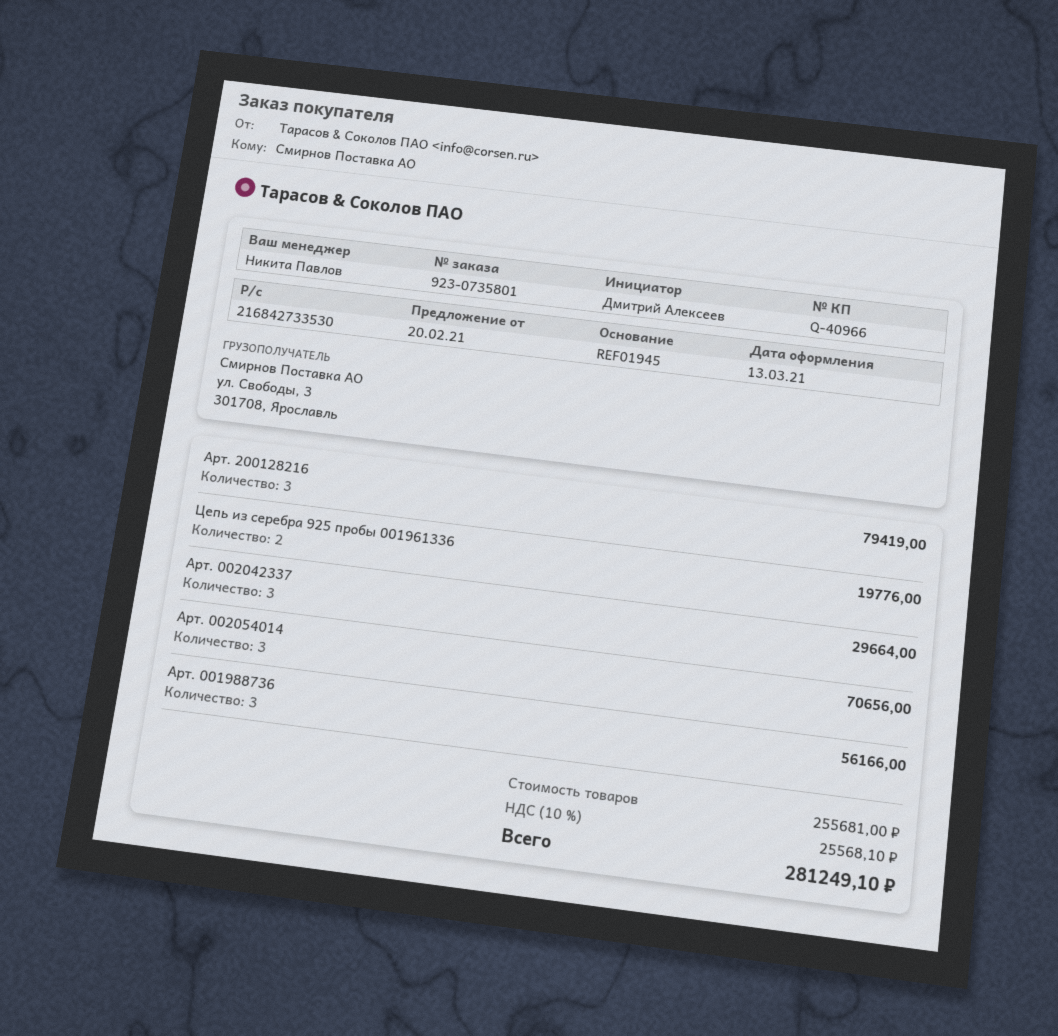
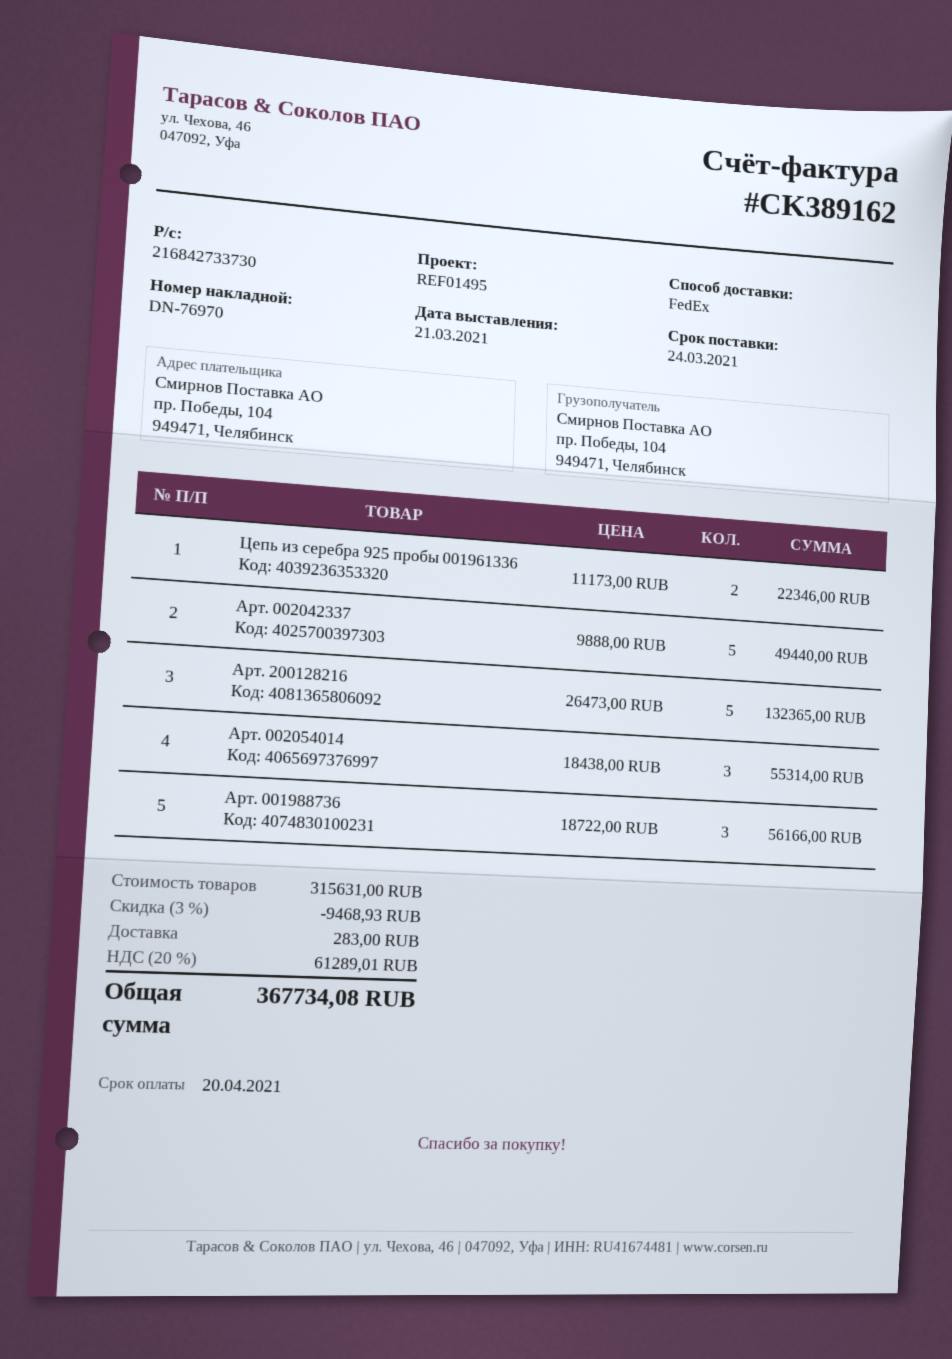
reference: REF01945 -> REF01495
bank account: 216842733530 -> 216842733730
ship to: ул. Свободы, 3, 301708, Ярославль -> пр. Победы, 104, 949471, Челябинск
Арт. 200128216: 3 for 79419.00 -> 5 for 132365.00
Цепь из серебра 925 пробы 001961336: 2 for 19776.00 -> 2 for 22346.00
Арт. 002042337: 3 for 29664.00 -> 5 for 49440.00
Арт. 002054014: 3 for 70656.00 -> 3 for 55314.00
subtotal: 255681.00 -> 315631.00
discount: none -> 3% = 9468.93
shipping: none -> 283.00
tax: 10% = 25568.10 -> 20% = 61289.01
total: 281249.10 -> 367734.08

